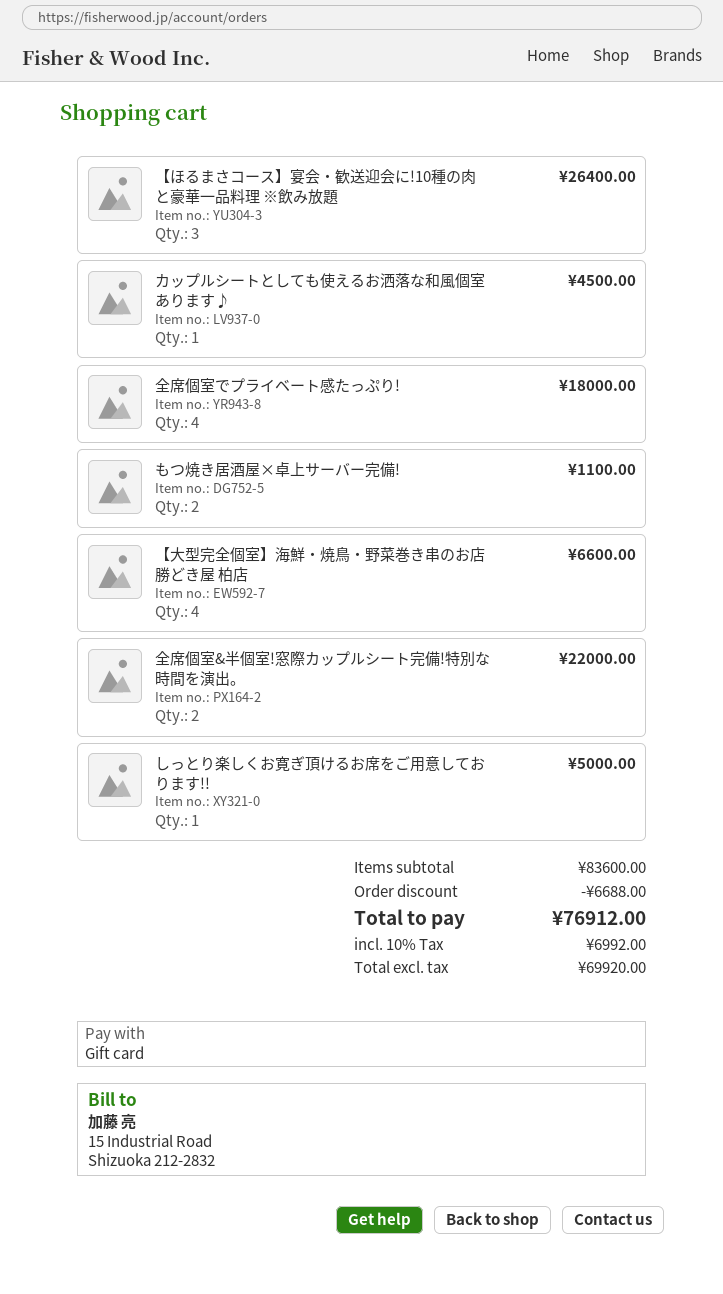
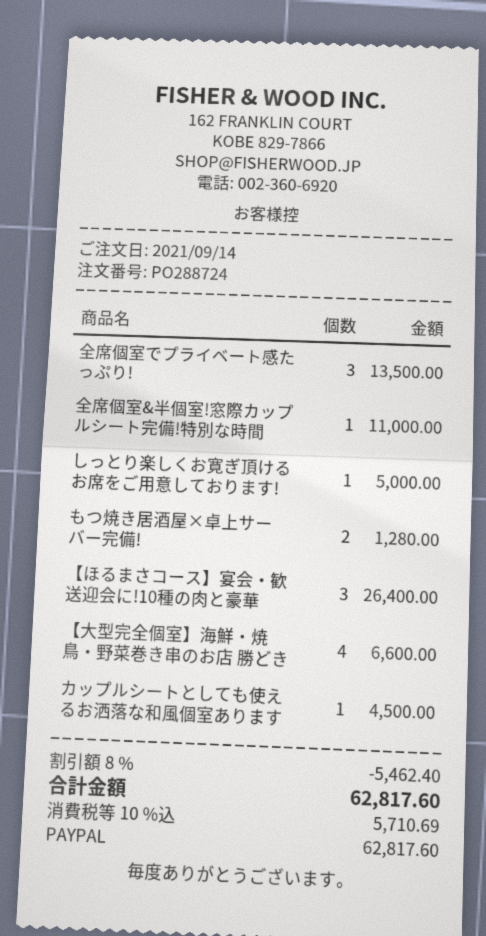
payment method: gift card -> PayPal
全席個室でプライベート感たっぷり!: 4 for 18000.00 -> 3 for 13500.00
もつ焼き居酒屋×卓上サーバー完備!: 2 for 1100.00 -> 2 for 1280.00
全席個室&半個室!窓際カップルシート完備!特別な時間を演出。: 2 for 22000.00 -> 1 for 11000.00
discount: 6688.00 -> 5462.40
tax: 10% = 6992.00 -> 10% = 5710.69
total: 76912.00 -> 62817.60

